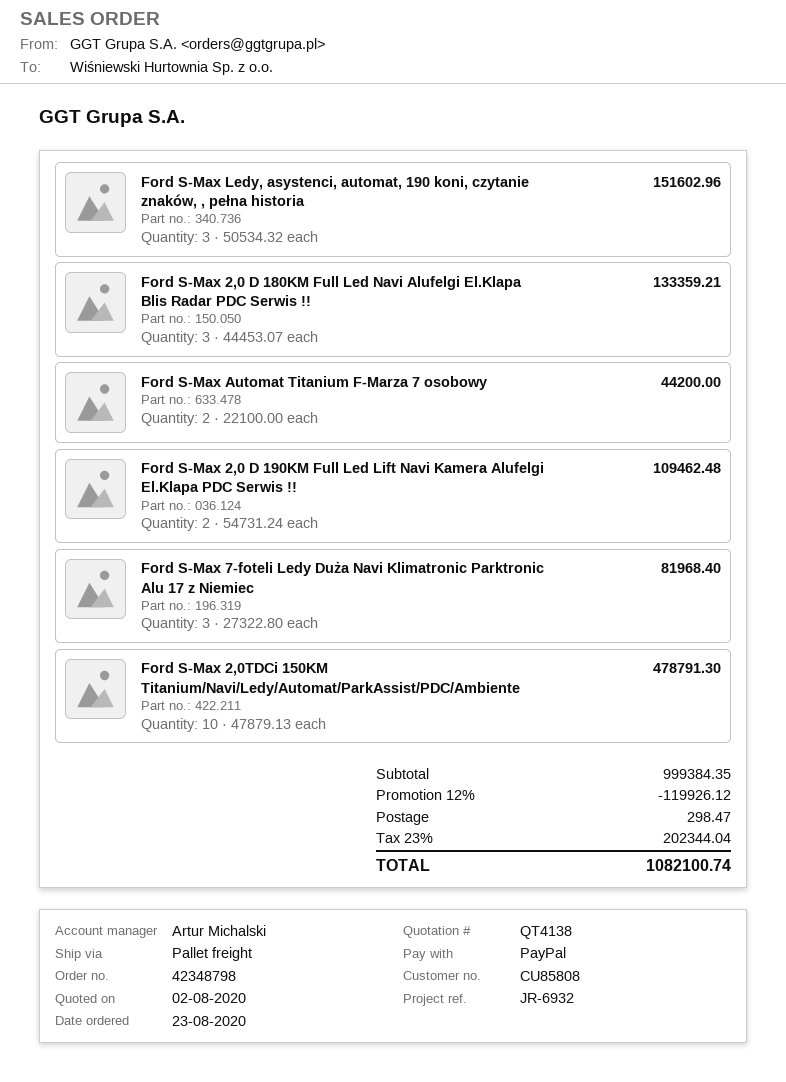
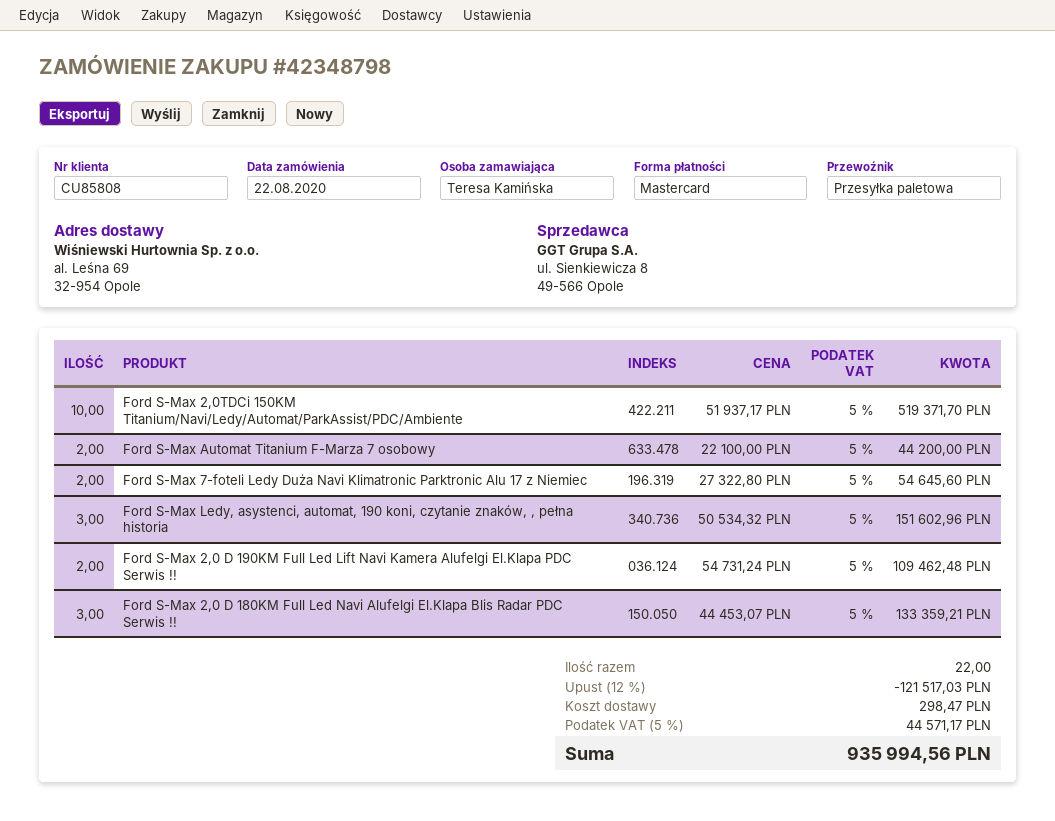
order date: 2020-08-23 -> 2020-08-22
payment method: PayPal -> Mastercard
Ford S-Max 7-foteli Ledy Duża Navi Klimatronic Parktronic Alu 17 z Niemiec: 3 x 27322.80 = 81968.40 -> 2 x 27322.80 = 54645.60
Ford S-Max 2,0TDCi 150KM Titanium/Navi/Ledy/Automat/ParkAssist/PDC/Ambiente: 10 x 47879.13 = 478791.30 -> 10 x 51937.17 = 519371.70
discount: 12% = 119926.12 -> 12% = 121517.03
tax: 23% = 202344.04 -> 5% = 44571.17
total: 1082100.74 -> 935994.56

